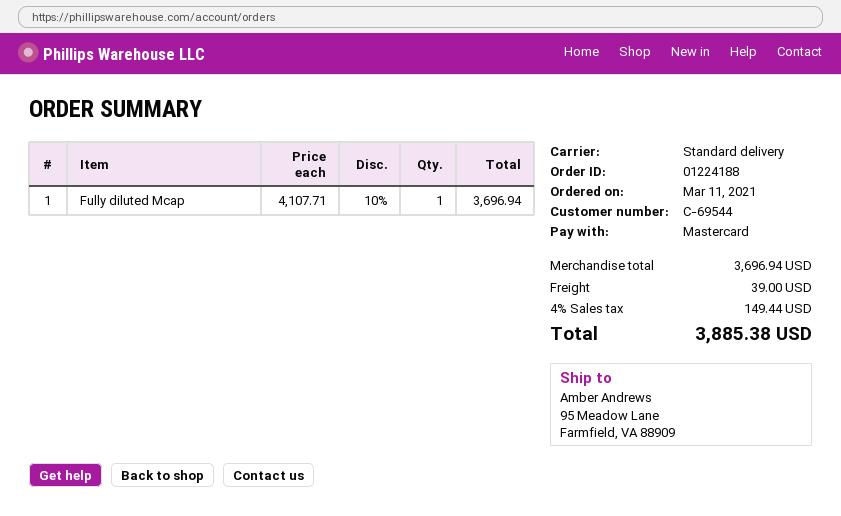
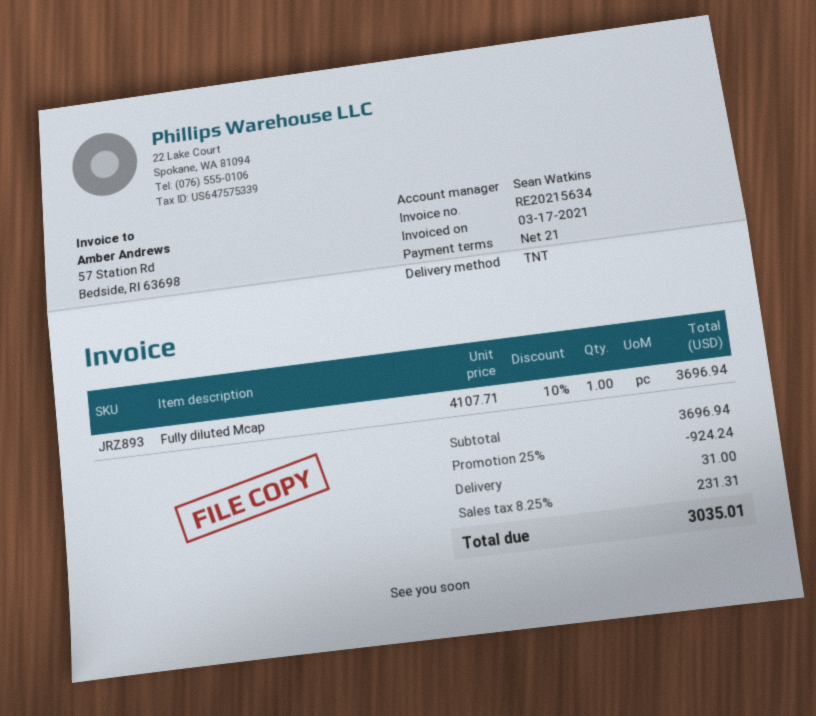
shipping method: standard -> TNT
discount: none -> 25% = 924.24
shipping: 39.00 -> 31.00
tax: 4% = 149.44 -> 8.25% = 231.31
total: 3885.38 -> 3035.01

